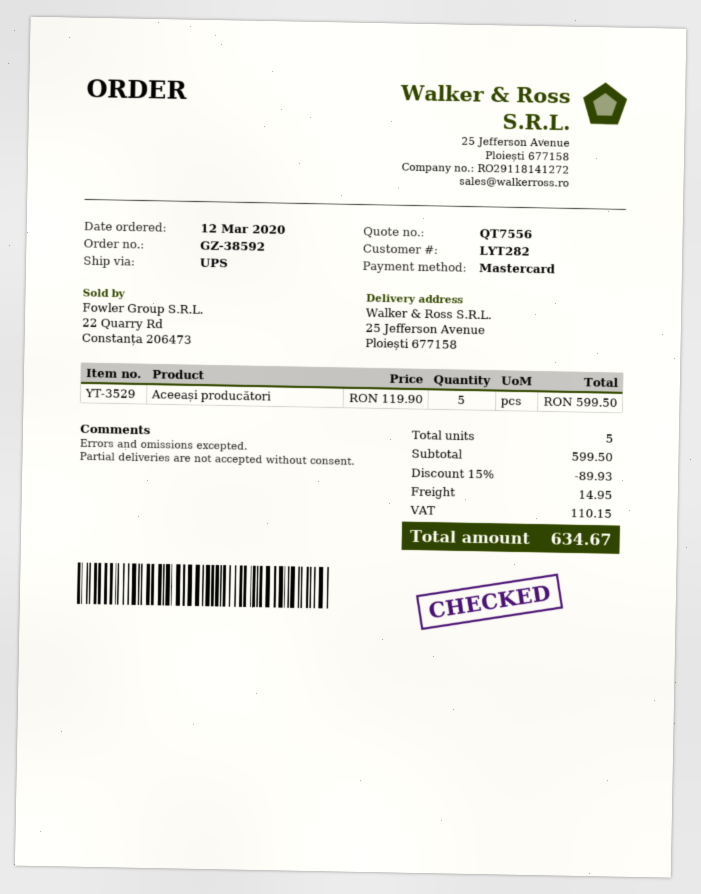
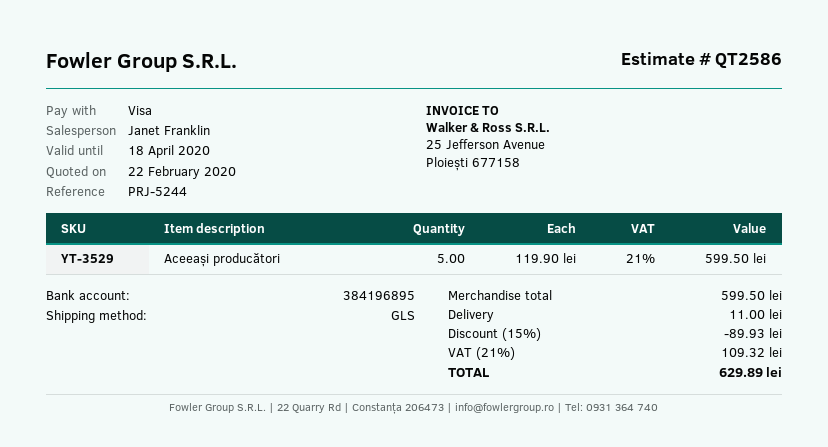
quote number: QT7556 -> QT2586
payment method: Mastercard -> Visa
shipping method: UPS -> GLS
shipping: 14.95 -> 11.00
tax: 110.15 -> 109.32
total: 634.67 -> 629.89

